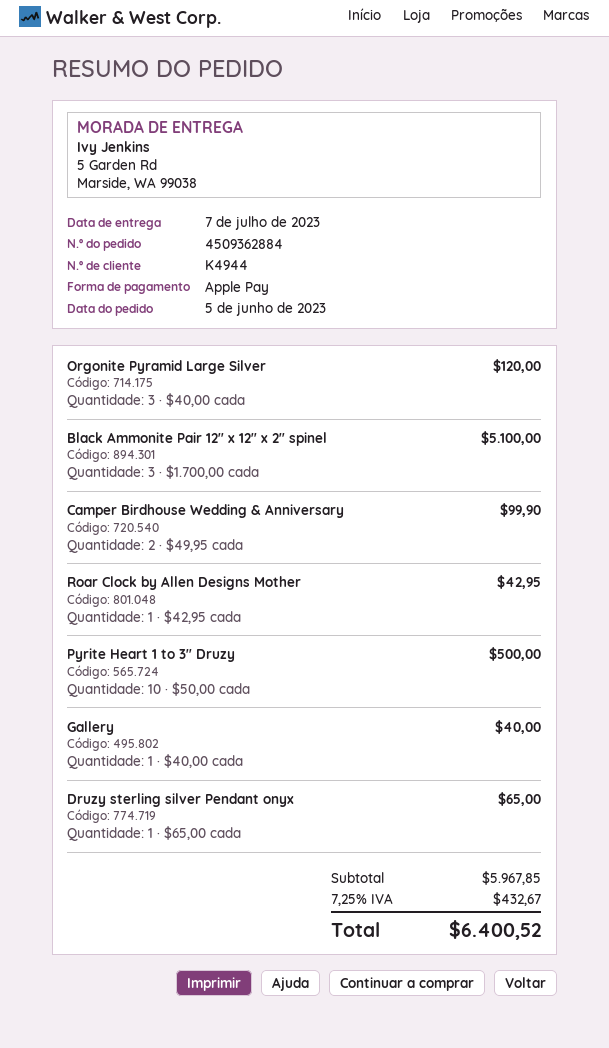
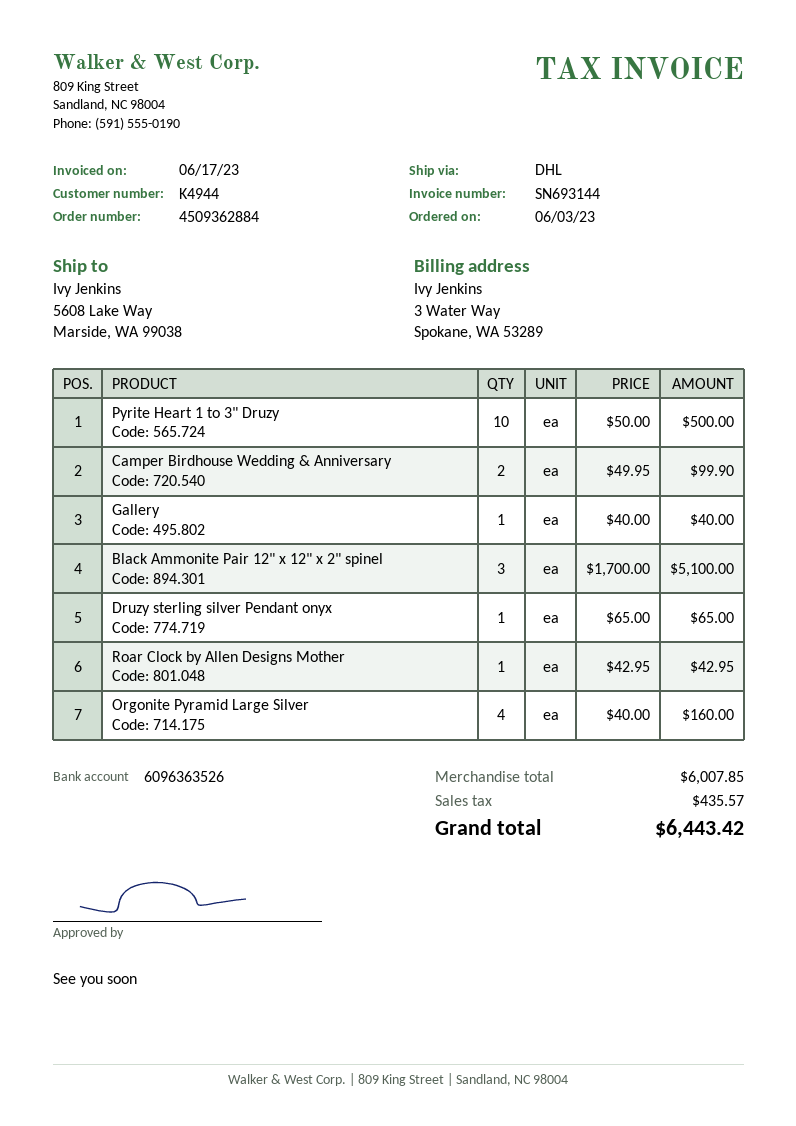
order date: 2023-06-05 -> 2023-06-03
ship to: 5 Garden Rd, Marside, WA 99038 -> 5608 Lake Way, Marside, WA 99038
Orgonite Pyramid Large Silver: 3 x 40.00 = 120.00 -> 4 x 40.00 = 160.00
subtotal: 5967.85 -> 6007.85
tax: 432.67 -> 435.57
total: 6400.52 -> 6443.42

